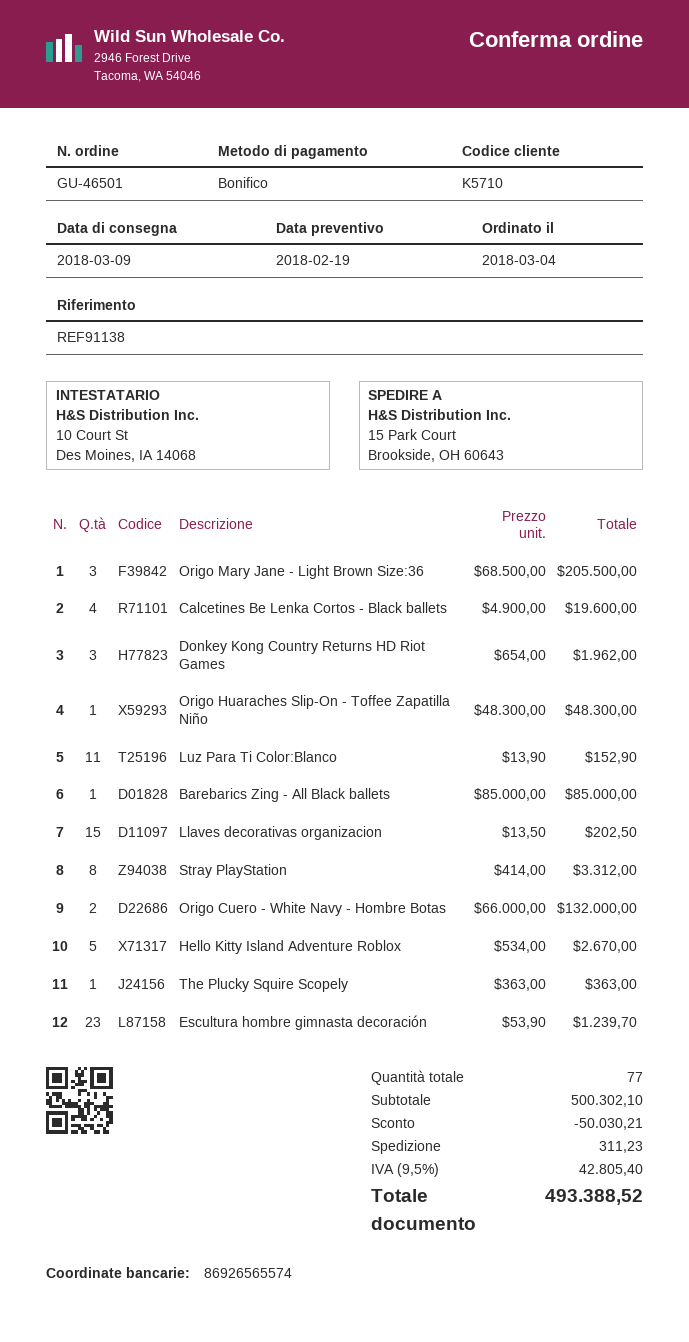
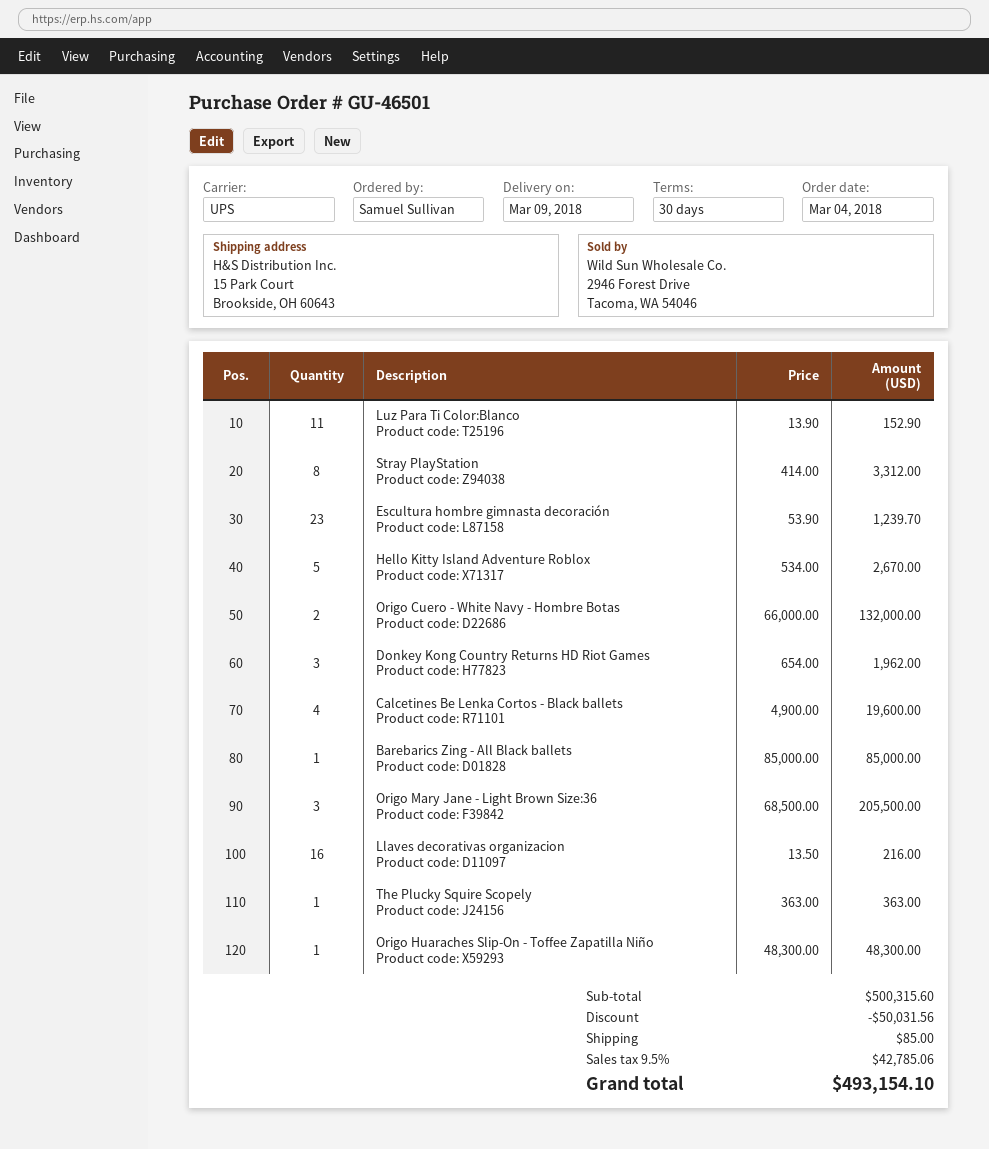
Llaves decorativas organizacion: 15 x 13.50 = 202.50 -> 16 x 13.50 = 216.00
subtotal: 500302.10 -> 500315.60
discount: 50030.21 -> 50031.56
shipping: 311.23 -> 85.00
tax: 9.5% = 42805.40 -> 9.5% = 42785.06
total: 493388.52 -> 493154.10

